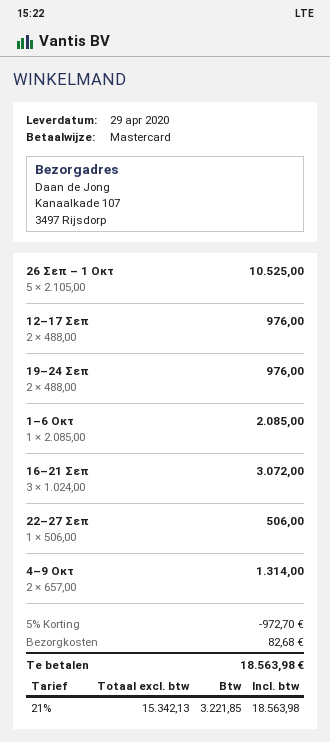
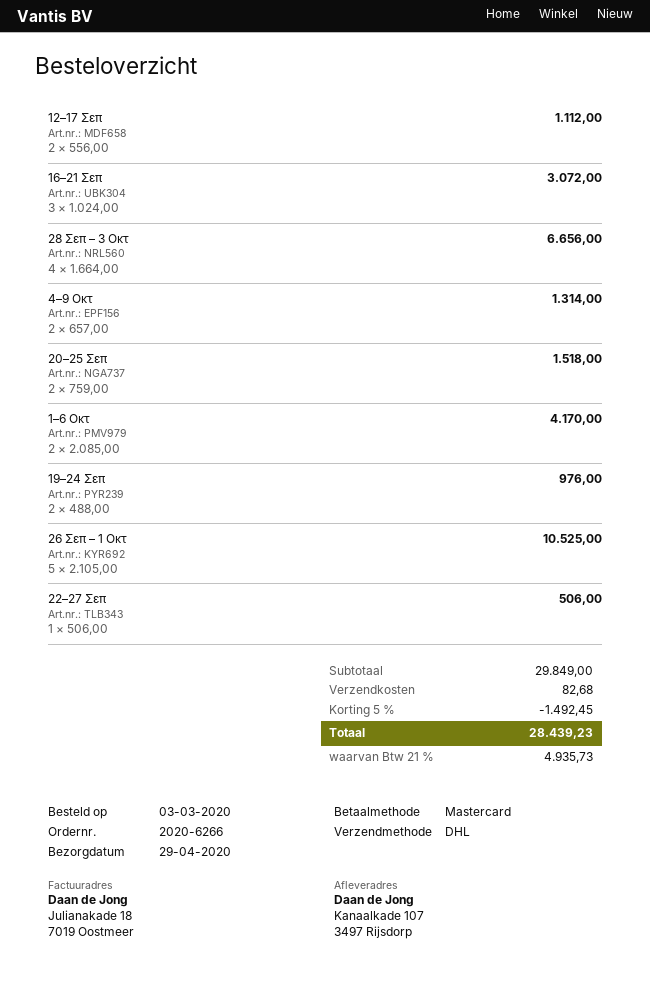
12–17 Σεπ: 2 x 488.00 = 976.00 -> 2 x 556.00 = 1112.00
1–6 Οκτ: 1 x 2085.00 = 2085.00 -> 2 x 2085.00 = 4170.00
28 Σεπ – 3 Οκτ: none -> 4 x 1664.00 = 6656.00
20–25 Σεπ: none -> 2 x 759.00 = 1518.00
discount: 5% = 972.70 -> 5% = 1492.45
tax: 21% = 3221.85 -> 21% = 4935.73
total: 18563.98 -> 28439.23

